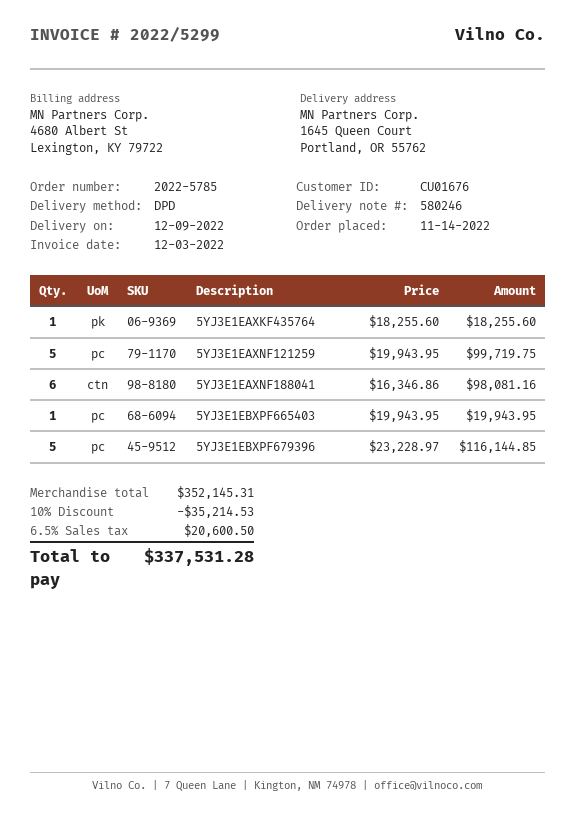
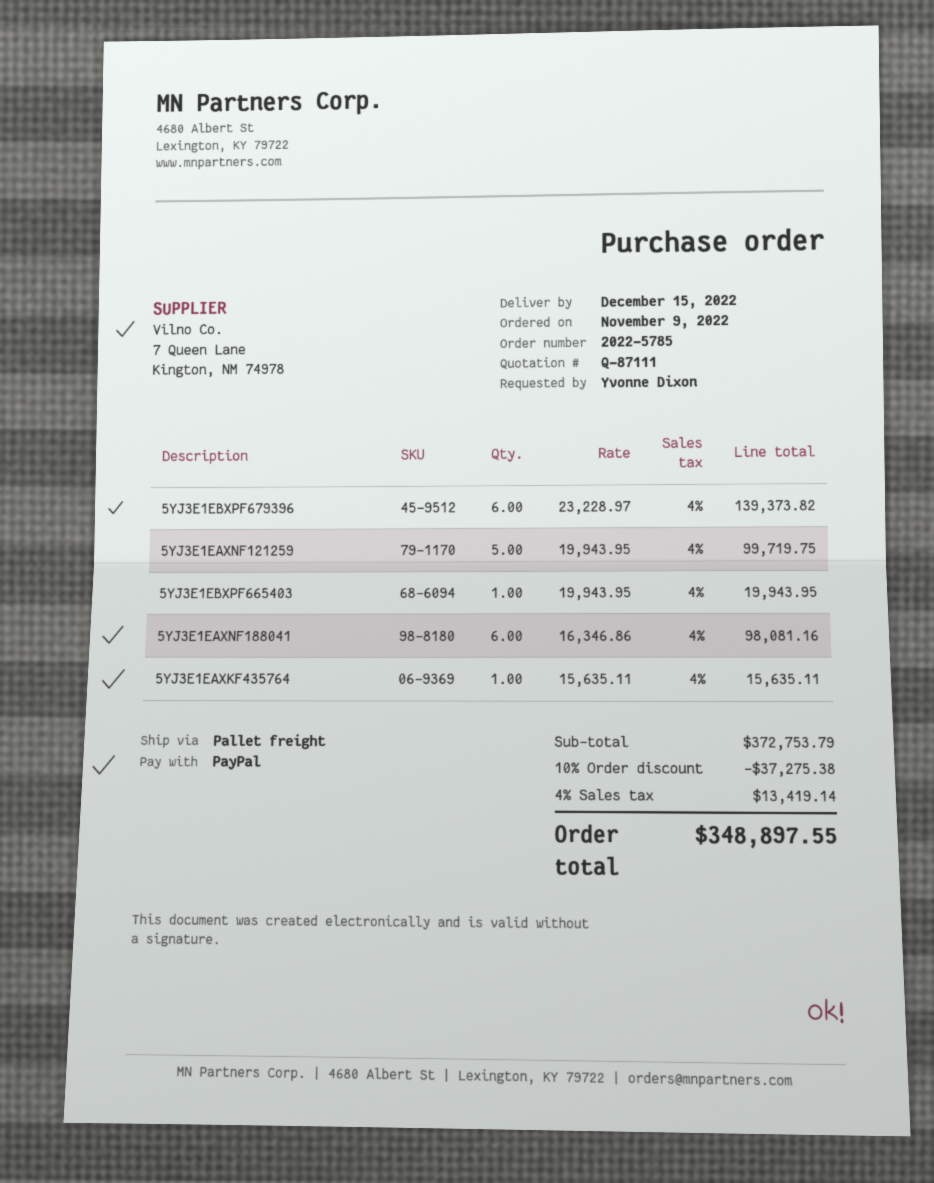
order date: 2022-11-14 -> 2022-11-09
delivery date: 2022-12-09 -> 2022-12-15
shipping method: DPD -> pallet freight
5YJ3E1EAXKF435764: 1 x 18255.60 = 18255.60 -> 1 x 15635.11 = 15635.11
5YJ3E1EBXPF679396: 5 x 23228.97 = 116144.85 -> 6 x 23228.97 = 139373.82
subtotal: 352145.31 -> 372753.79
discount: 10% = 35214.53 -> 10% = 37275.38
tax: 6.5% = 20600.50 -> 4% = 13419.14
total: 337531.28 -> 348897.55

